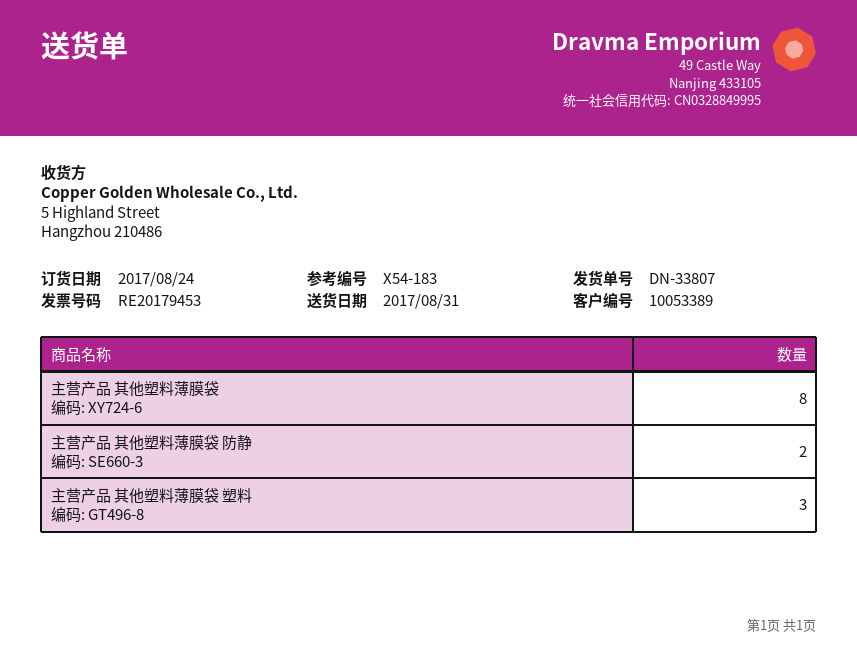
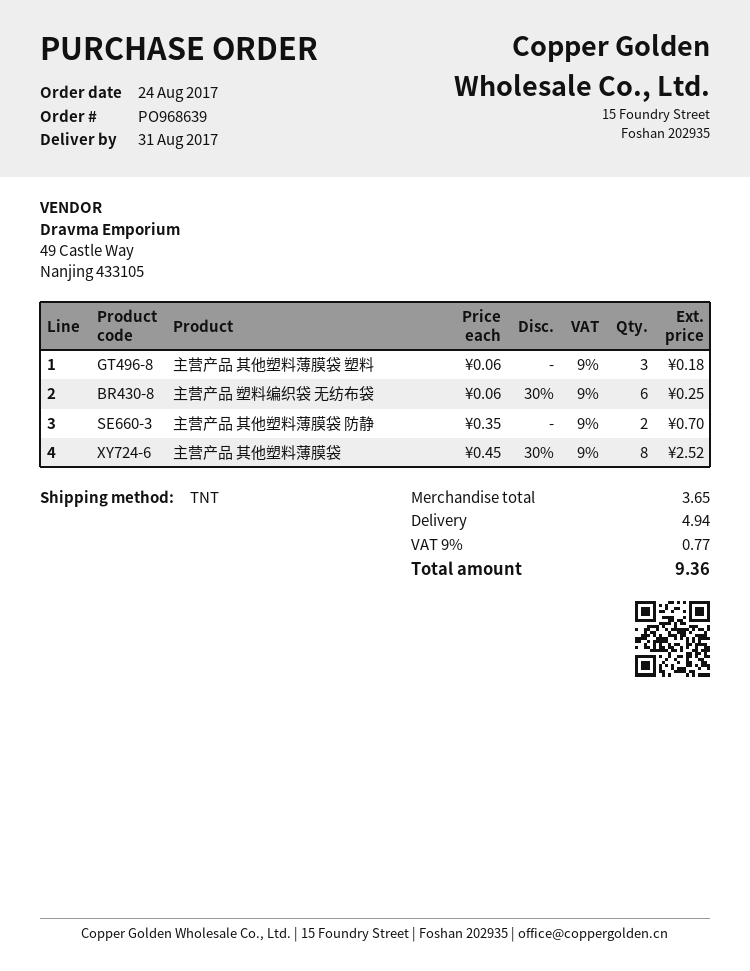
主营产品 塑料编织袋 无纺布袋: none -> 6

